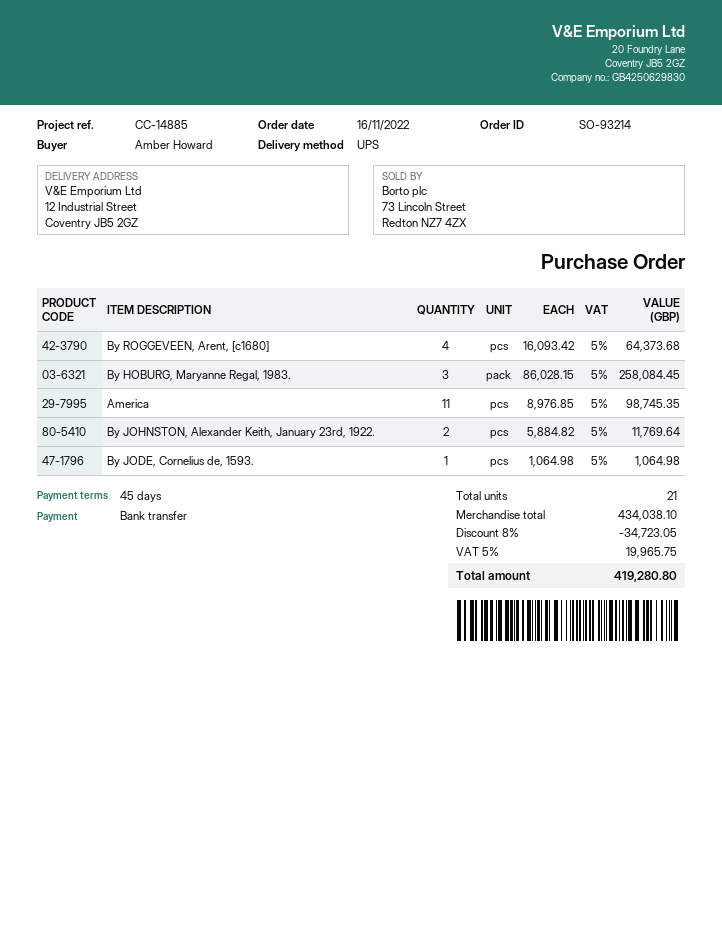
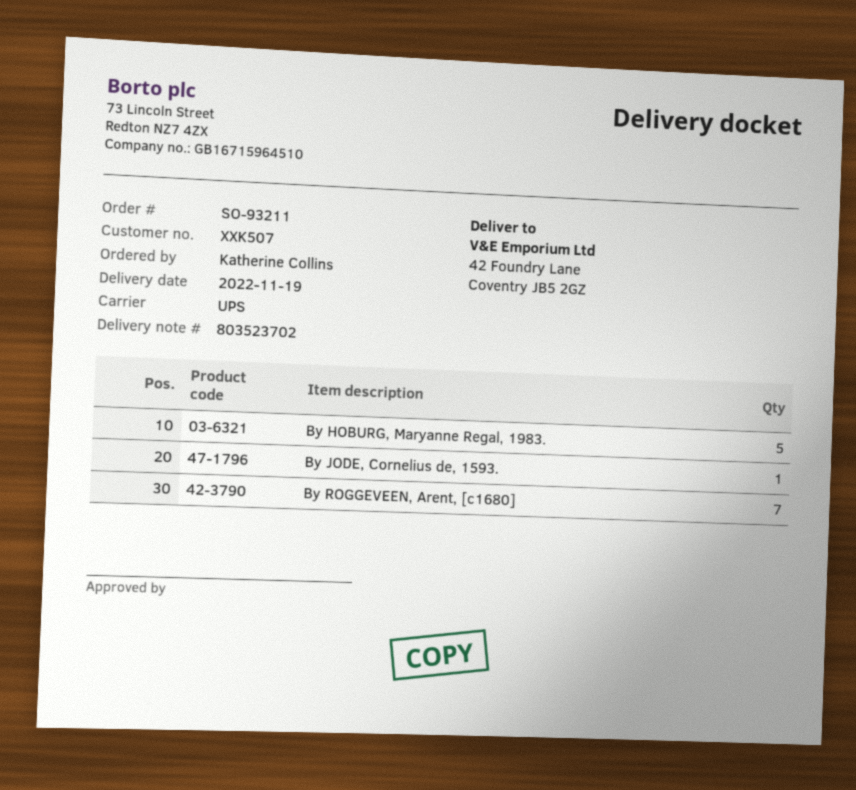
order number: SO-93214 -> SO-93211
ordered by: Amber Howard -> Katherine Collins
ship to: 12 Industrial Street, Coventry JB5 2GZ -> 42 Foundry Lane, Coventry JB5 2GZ
By ROGGEVEEN, Arent, [c1680]: 4 -> 7
By HOBURG, Maryanne Regal, 1983.: 3 -> 5
America: 11 -> none
By JOHNSTON, Alexander Keith, January 23rd, 1922.: 2 -> none

